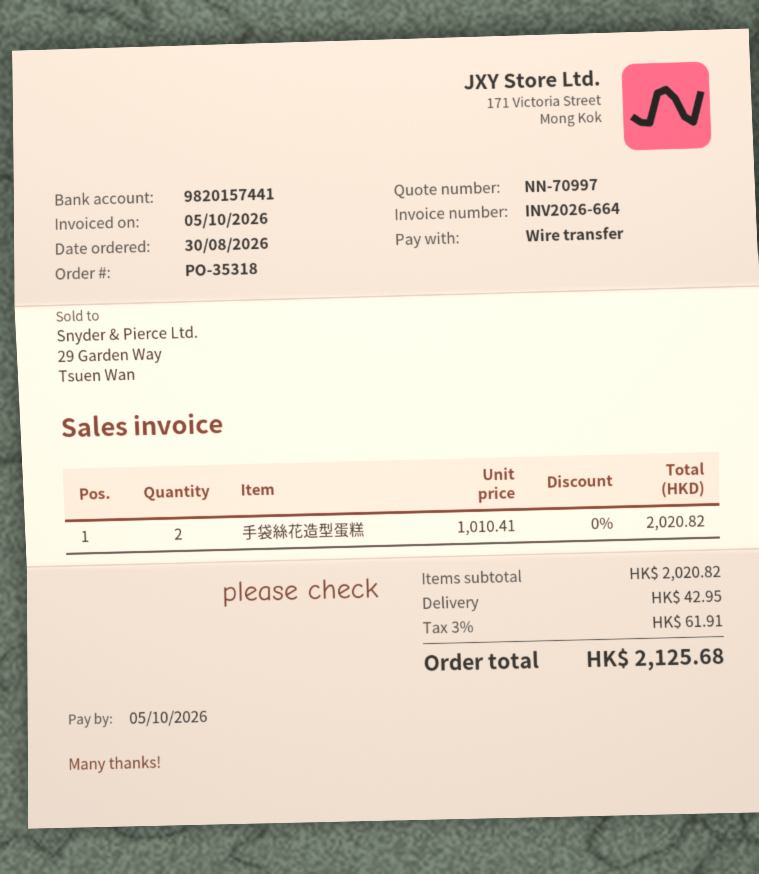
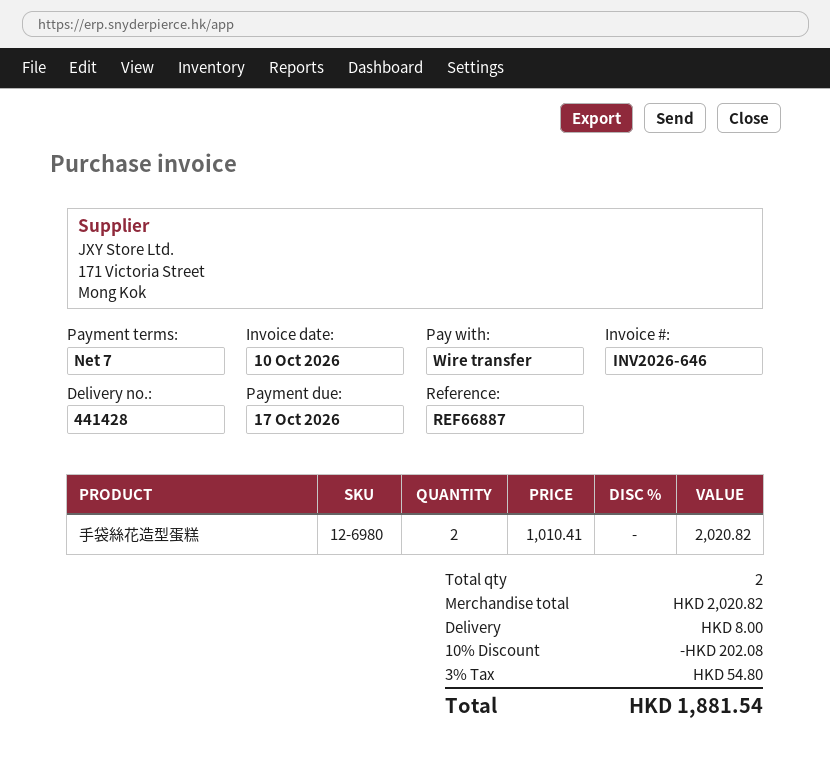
invoice number: INV2026-664 -> INV2026-646
invoice date: 2026-10-05 -> 2026-10-10
due date: 2026-10-05 -> 2026-10-17
discount: none -> 10% = 202.08
shipping: 42.95 -> 8.00
tax: 3% = 61.91 -> 3% = 54.80
total: 2125.68 -> 1881.54

